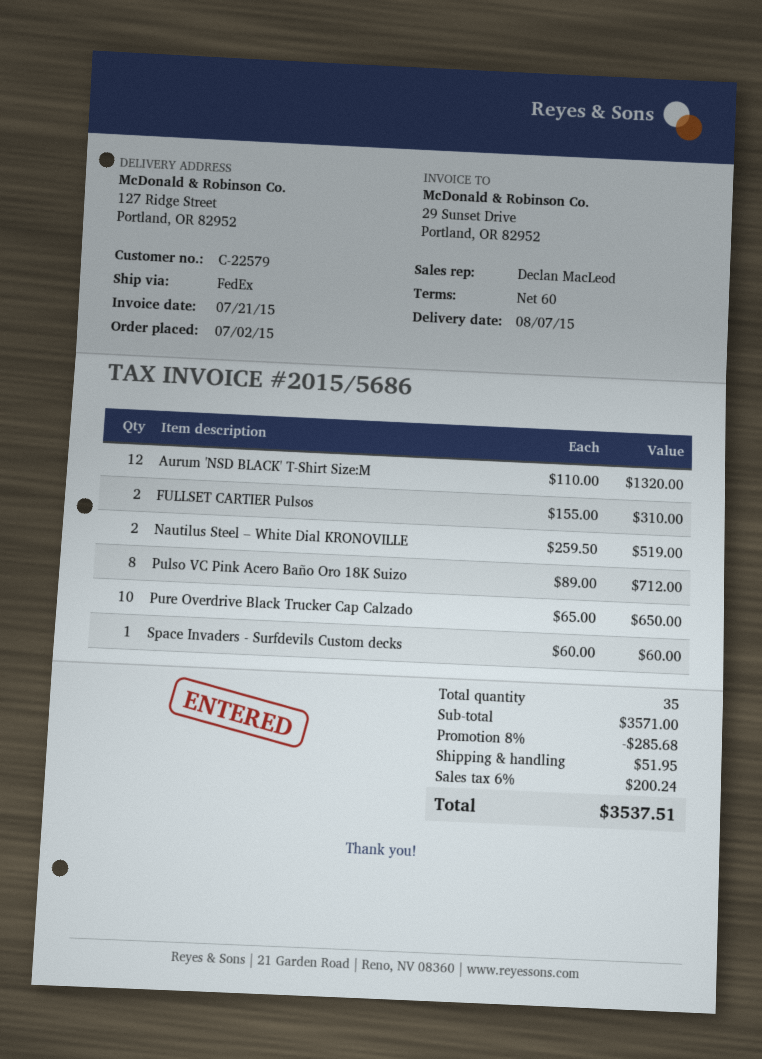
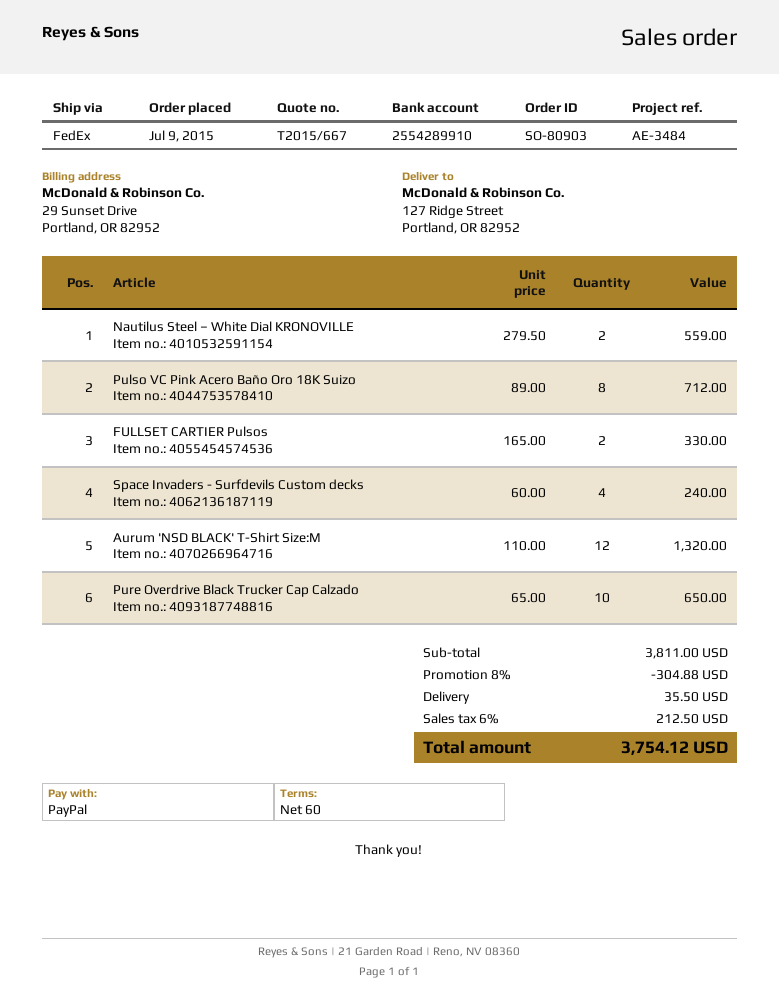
order date: 2015-07-02 -> 2015-07-09
FULLSET CARTIER Pulsos: 2 x 155.00 = 310.00 -> 2 x 165.00 = 330.00
Nautilus Steel – White Dial KRONOVILLE: 2 x 259.50 = 519.00 -> 2 x 279.50 = 559.00
Space Invaders - Surfdevils Custom decks: 1 x 60.00 = 60.00 -> 4 x 60.00 = 240.00
subtotal: 3571.00 -> 3811.00
discount: 8% = 285.68 -> 8% = 304.88
shipping: 51.95 -> 35.50
tax: 6% = 200.24 -> 6% = 212.50
total: 3537.51 -> 3754.12

